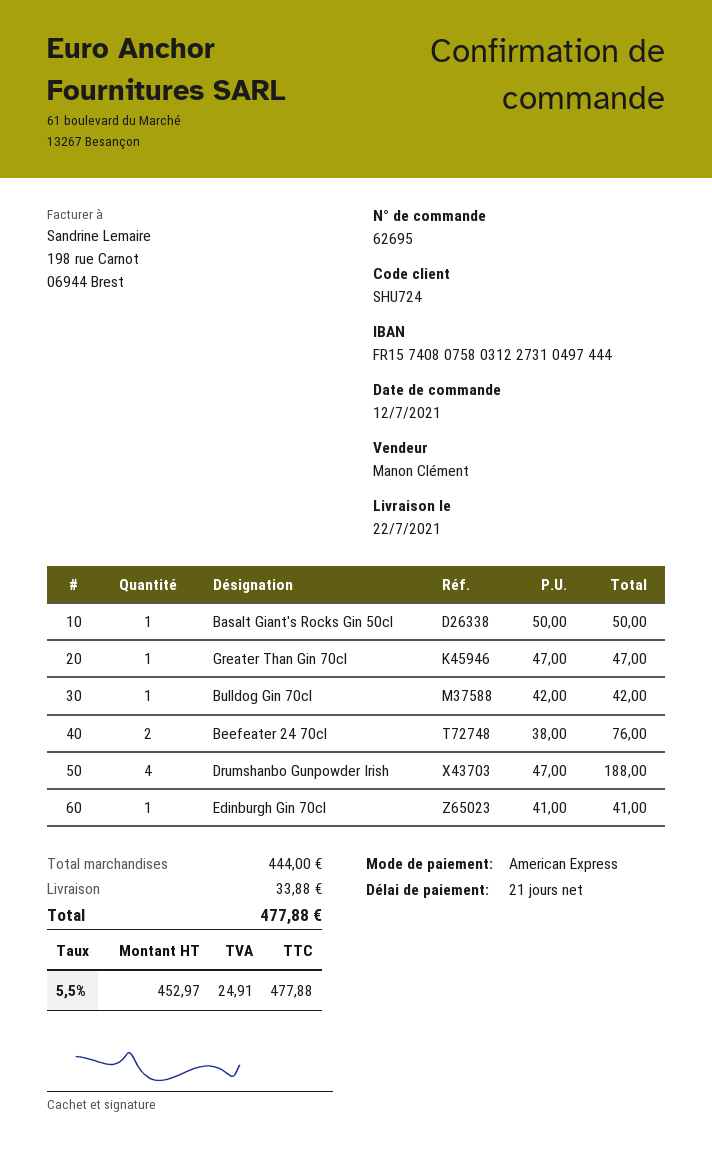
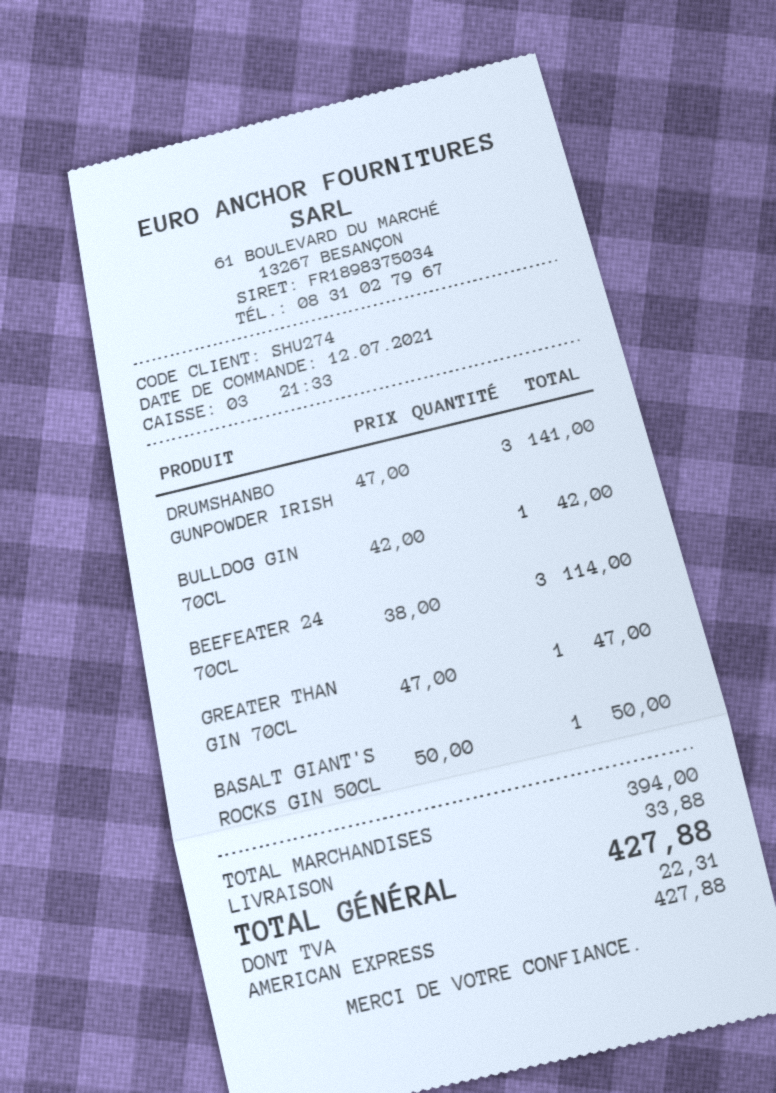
customer number: SHU724 -> SHU274
Beefeater 24 70cl: 2 x 38.00 = 76.00 -> 3 x 38.00 = 114.00
Drumshanbo Gunpowder Irish: 4 x 47.00 = 188.00 -> 3 x 47.00 = 141.00
Edinburgh Gin 70cl: 1 x 41.00 = 41.00 -> none
subtotal: 444.00 -> 394.00
tax: 24.91 -> 22.31
total: 477.88 -> 427.88

